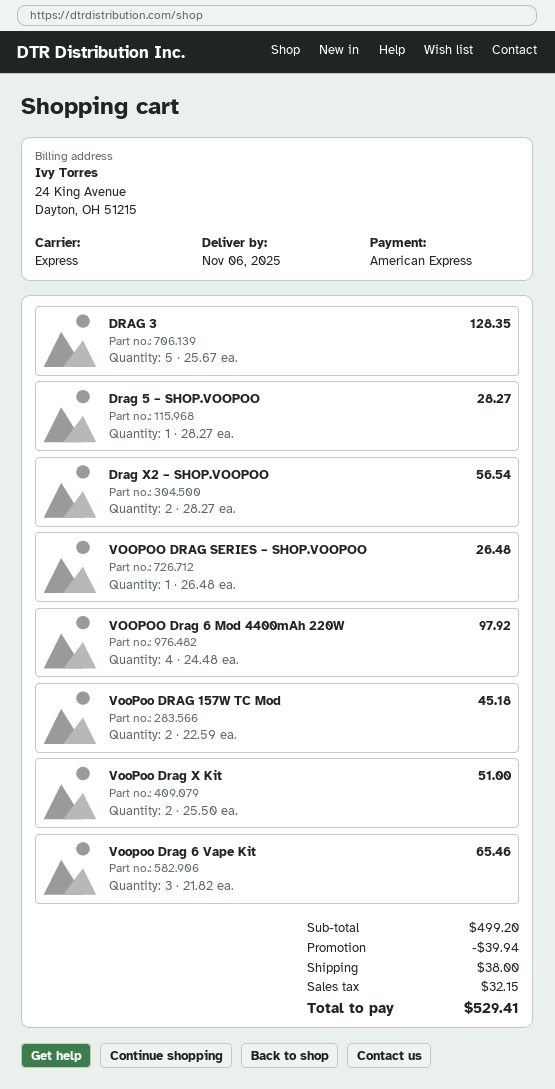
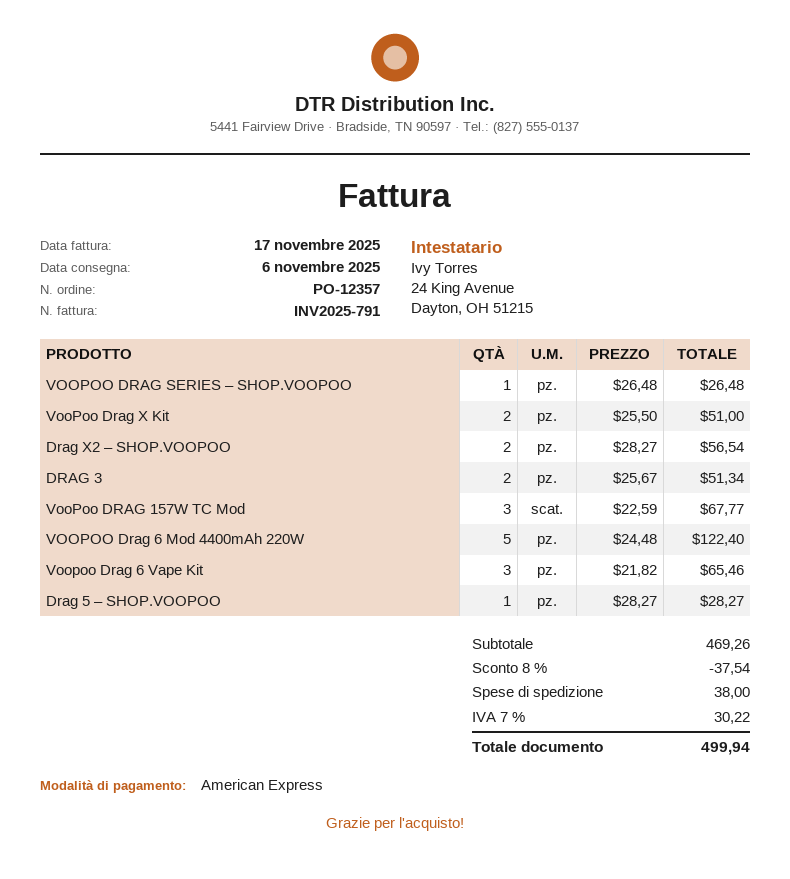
DRAG 3: 5 x 25.67 = 128.35 -> 2 x 25.67 = 51.34
VOOPOO Drag 6 Mod 4400mAh 220W: 4 x 24.48 = 97.92 -> 5 x 24.48 = 122.40
VooPoo DRAG 157W TC Mod: 2 x 22.59 = 45.18 -> 3 x 22.59 = 67.77
subtotal: 499.20 -> 469.26
discount: 39.94 -> 37.54
tax: 32.15 -> 30.22
total: 529.41 -> 499.94

